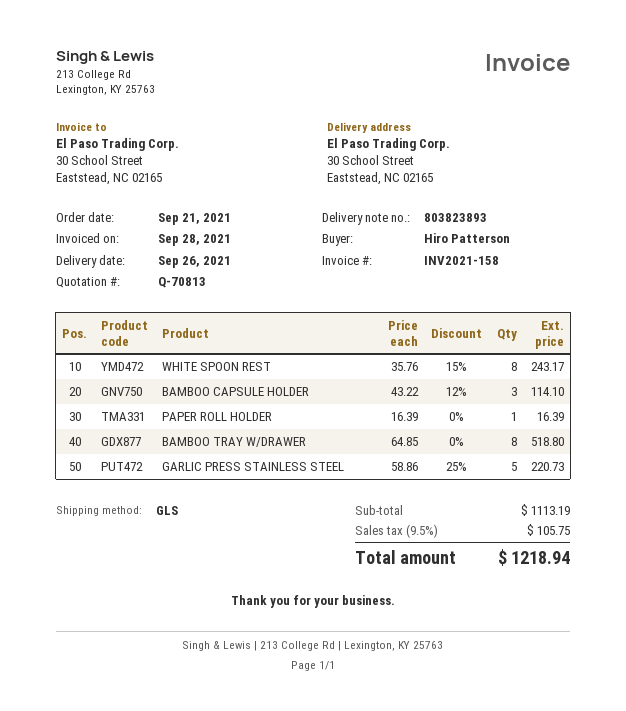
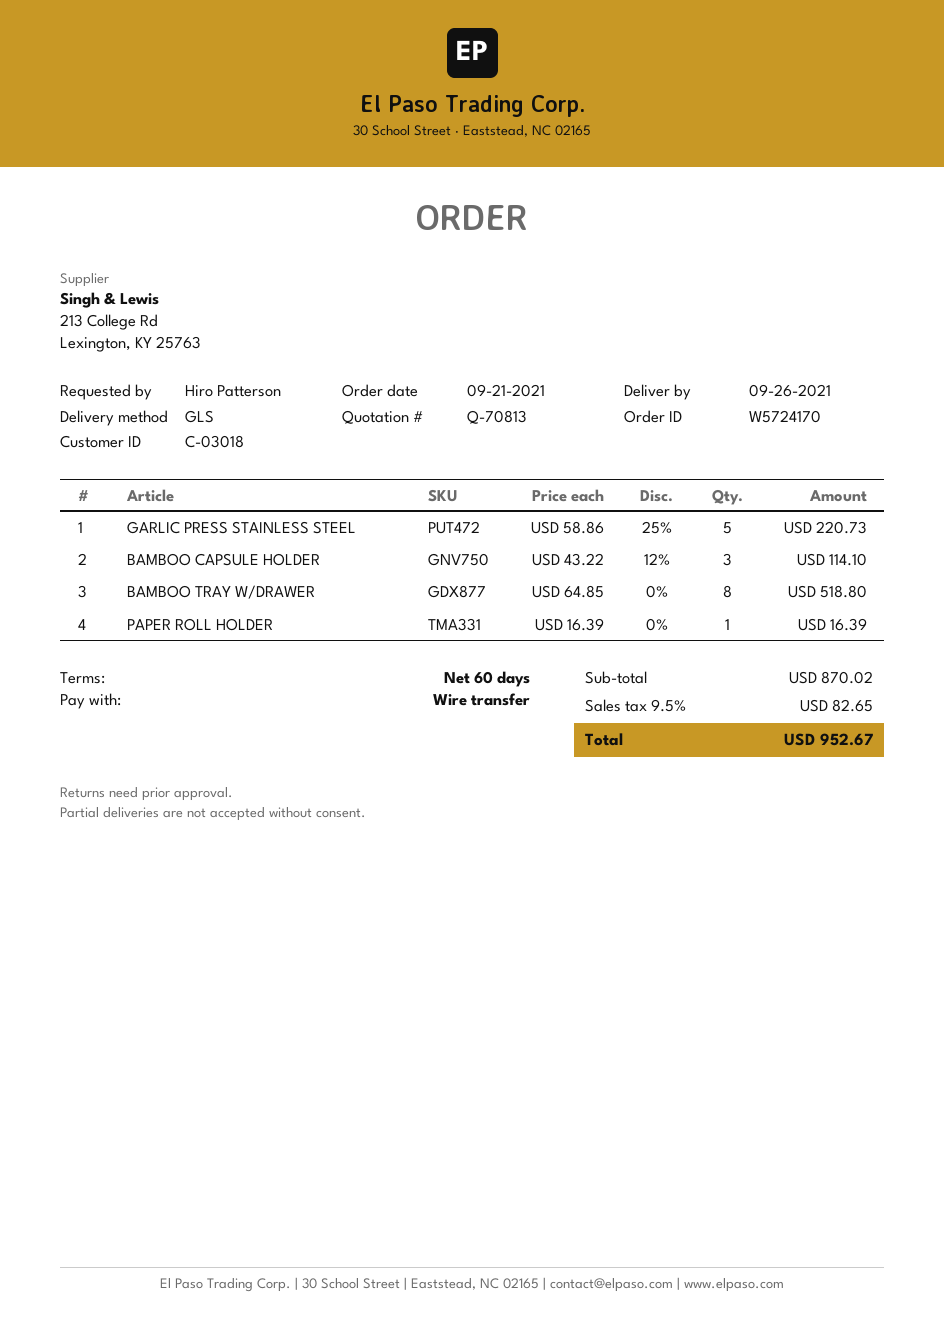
WHITE SPOON REST: 8 x 35.76 - 15% = 243.17 -> none
subtotal: 1113.19 -> 870.02
tax: 9.5% = 105.75 -> 9.5% = 82.65
total: 1218.94 -> 952.67

